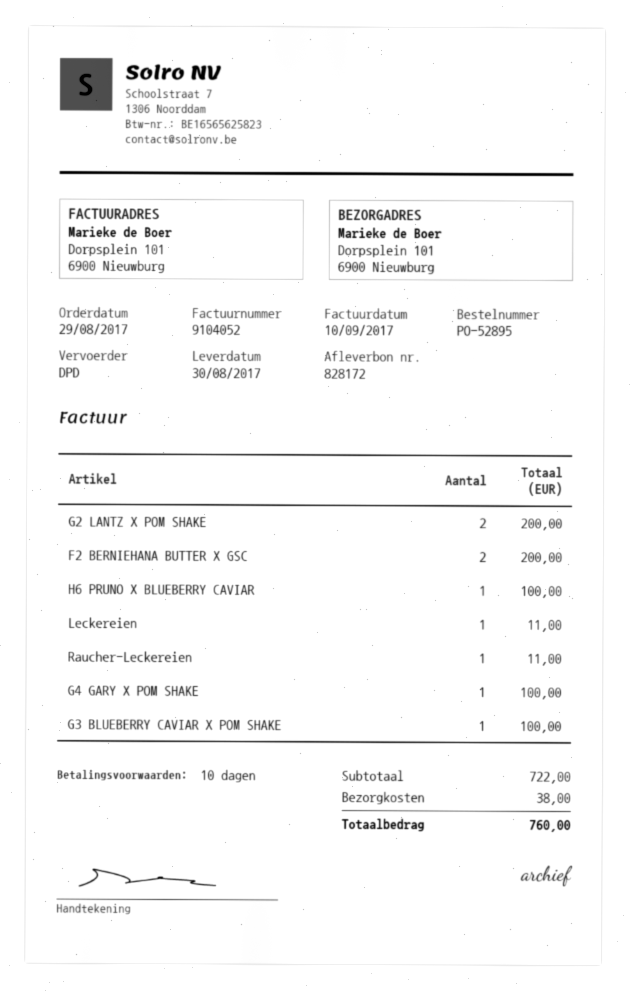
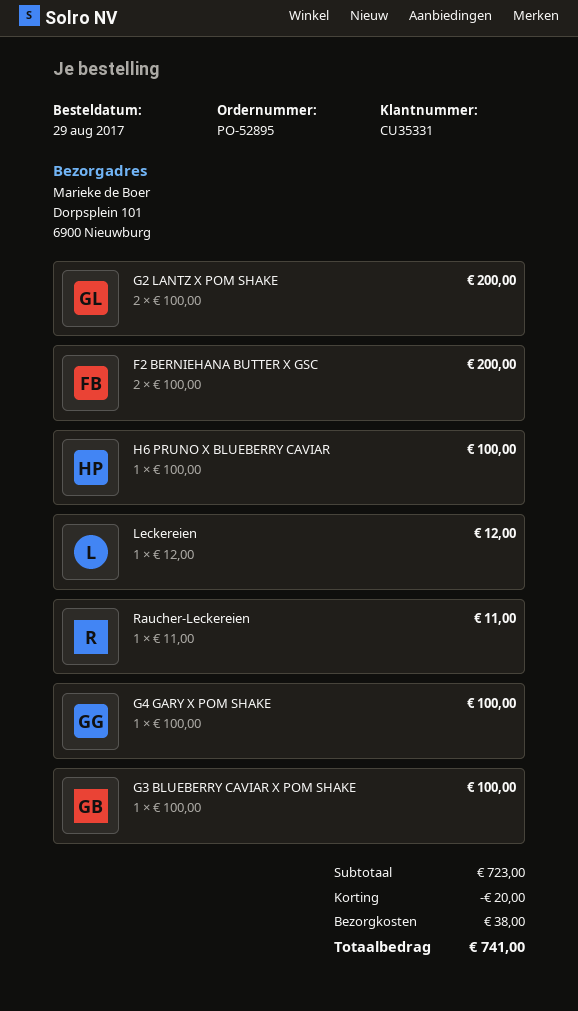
Leckereien: 1 for 11.00 -> 1 for 12.00
subtotal: 722.00 -> 723.00
discount: none -> 20.00
total: 760.00 -> 741.00

